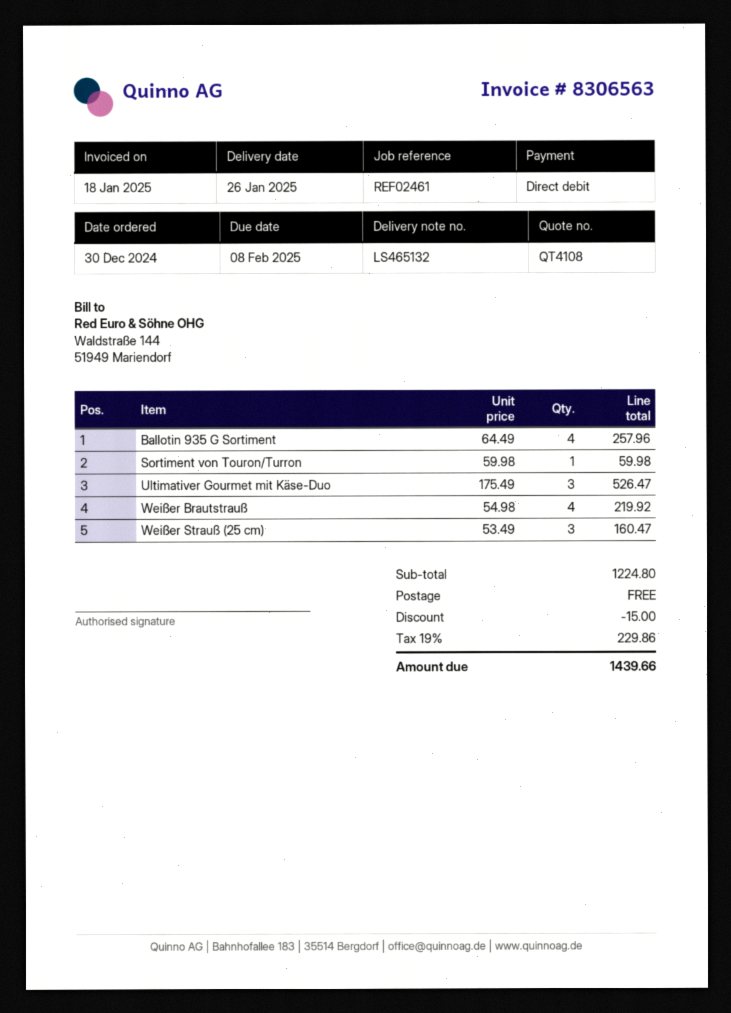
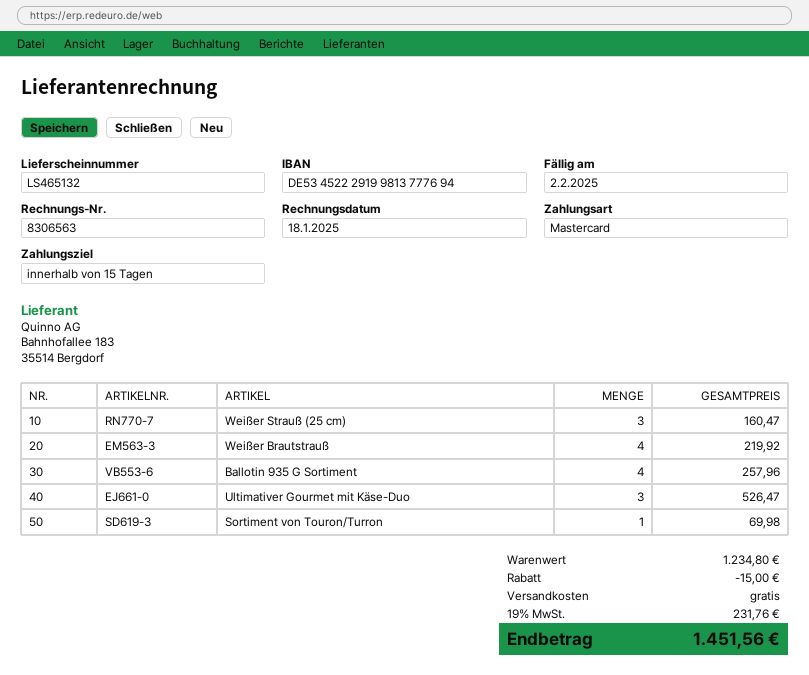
due date: 2025-02-08 -> 2025-02-02
payment method: direct debit -> Mastercard
Sortiment von Touron/Turron: 1 for 59.98 -> 1 for 69.98
subtotal: 1224.80 -> 1234.80
tax: 19% = 229.86 -> 19% = 231.76
total: 1439.66 -> 1451.56

